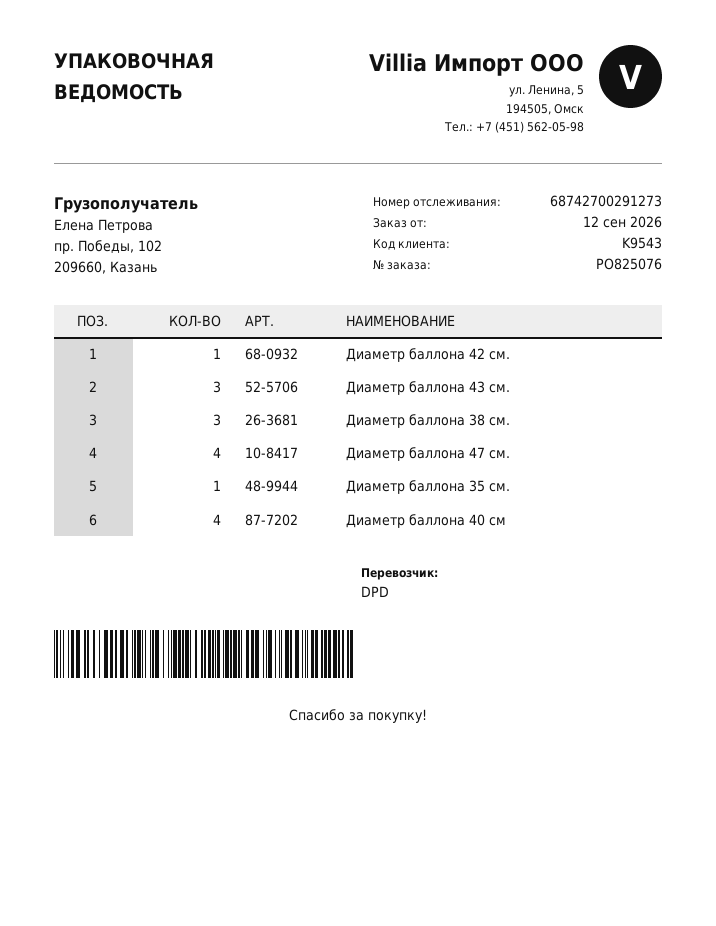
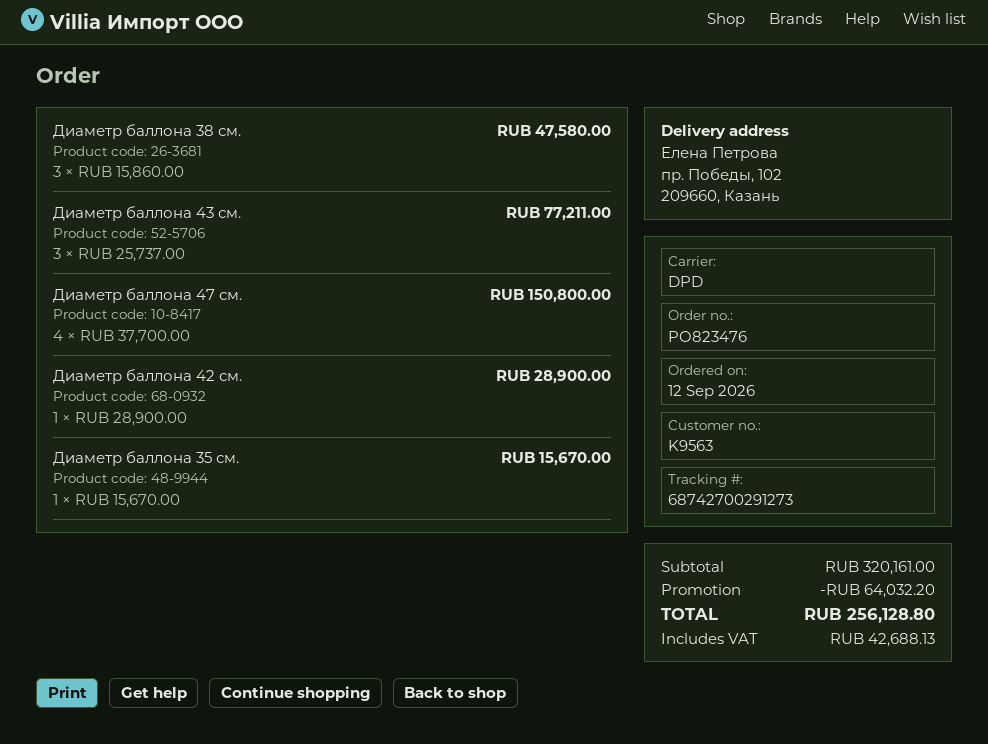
order number: PO825076 -> PO823476
customer number: K9543 -> K9563
Диаметр баллона 40 см: 4 -> none

